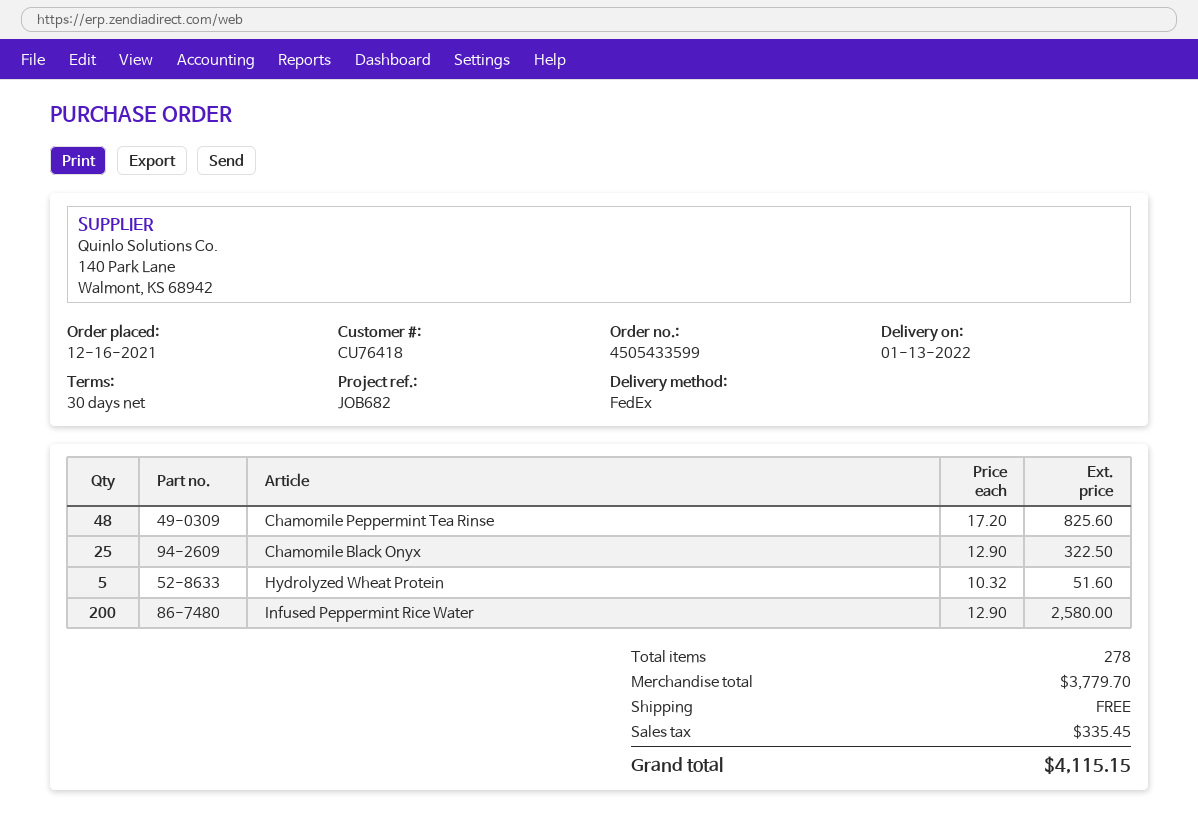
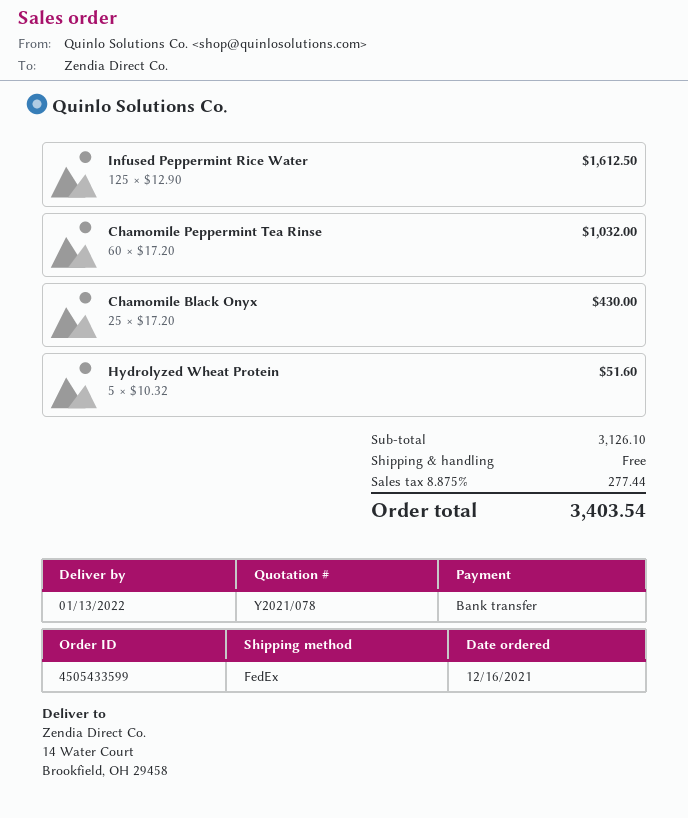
Chamomile Peppermint Tea Rinse: 48 x 17.20 = 825.60 -> 60 x 17.20 = 1032.00
Chamomile Black Onyx: 25 x 12.90 = 322.50 -> 25 x 17.20 = 430.00
Infused Peppermint Rice Water: 200 x 12.90 = 2580.00 -> 125 x 12.90 = 1612.50
subtotal: 3779.70 -> 3126.10
tax: 335.45 -> 277.44
total: 4115.15 -> 3403.54

